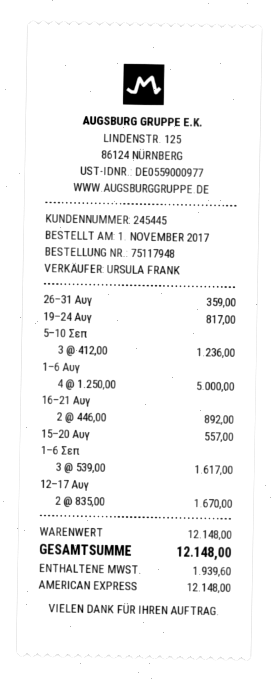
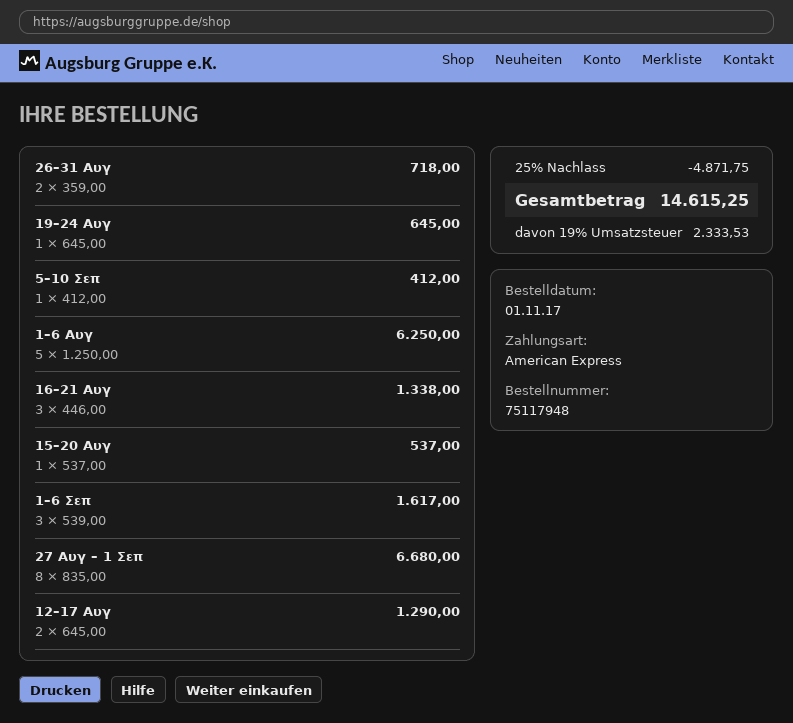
26–31 Αυγ: 1 x 359.00 = 359.00 -> 2 x 359.00 = 718.00
19–24 Αυγ: 1 x 817.00 = 817.00 -> 1 x 645.00 = 645.00
5–10 Σεπ: 3 x 412.00 = 1236.00 -> 1 x 412.00 = 412.00
1–6 Αυγ: 4 x 1250.00 = 5000.00 -> 5 x 1250.00 = 6250.00
16–21 Αυγ: 2 x 446.00 = 892.00 -> 3 x 446.00 = 1338.00
15–20 Αυγ: 1 x 557.00 = 557.00 -> 1 x 537.00 = 537.00
12–17 Αυγ: 2 x 835.00 = 1670.00 -> 2 x 645.00 = 1290.00
27 Αυγ – 1 Σεπ: none -> 8 x 835.00 = 6680.00
discount: none -> 25% = 4871.75
tax: 1939.60 -> 2333.53
total: 12148.00 -> 14615.25

